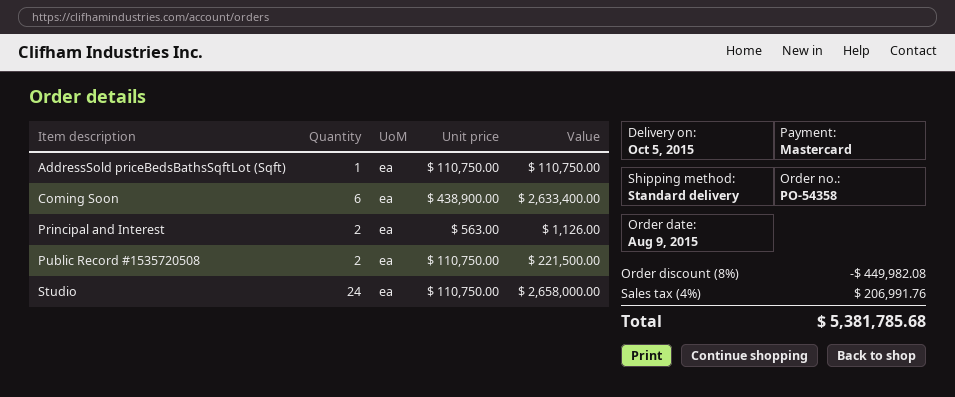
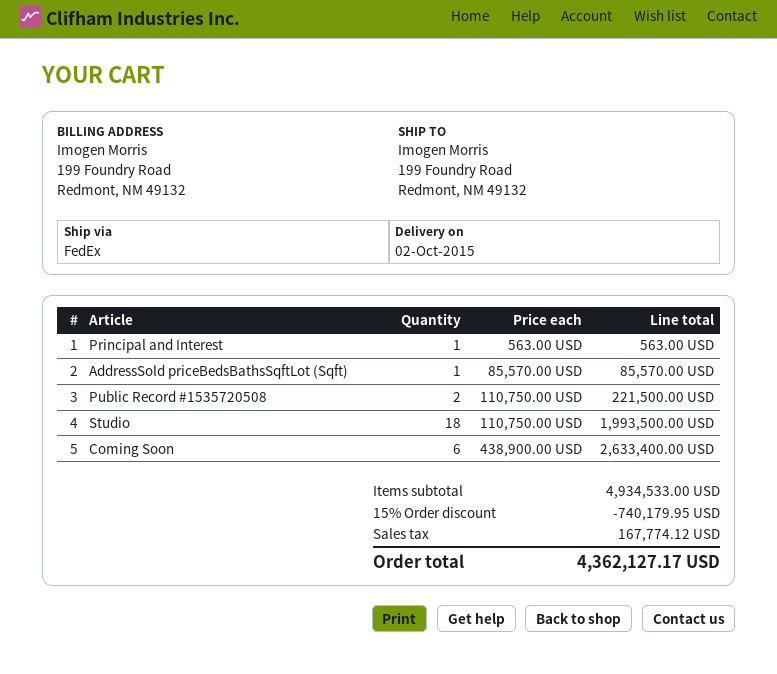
delivery date: 2015-10-05 -> 2015-10-02
shipping method: standard -> FedEx
AddressSold priceBedsBathsSqftLot (Sqft): 1 x 110750.00 = 110750.00 -> 1 x 85570.00 = 85570.00
Principal and Interest: 2 x 563.00 = 1126.00 -> 1 x 563.00 = 563.00
Studio: 24 x 110750.00 = 2658000.00 -> 18 x 110750.00 = 1993500.00
discount: 8% = 449982.08 -> 15% = 740179.95
tax: 206991.76 -> 167774.12
total: 5381785.68 -> 4362127.17

